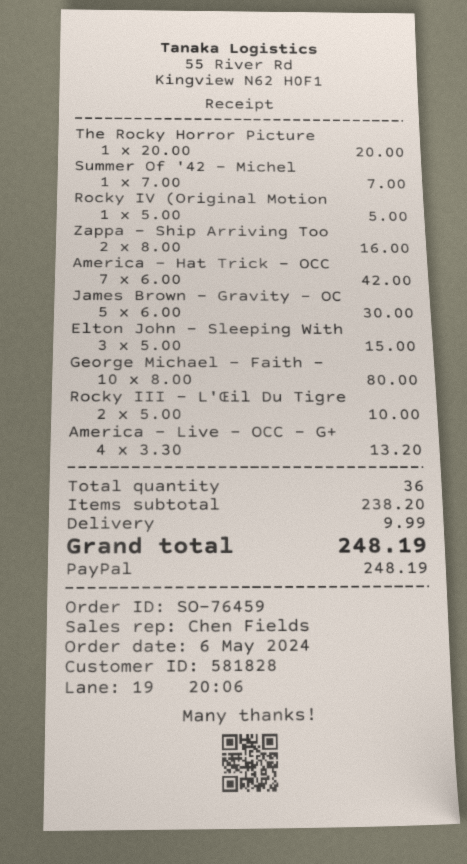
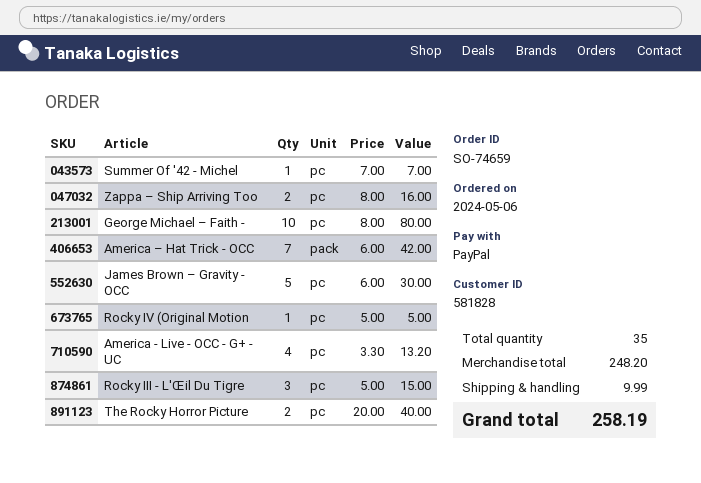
order number: SO-76459 -> SO-74659
The Rocky Horror Picture: 1 x 20.00 = 20.00 -> 2 x 20.00 = 40.00
Elton John – Sleeping With: 3 x 5.00 = 15.00 -> none
Rocky III - L'Œil Du Tigre: 2 x 5.00 = 10.00 -> 3 x 5.00 = 15.00
total quantity: 36 -> 35
subtotal: 238.20 -> 248.20
total: 248.19 -> 258.19

